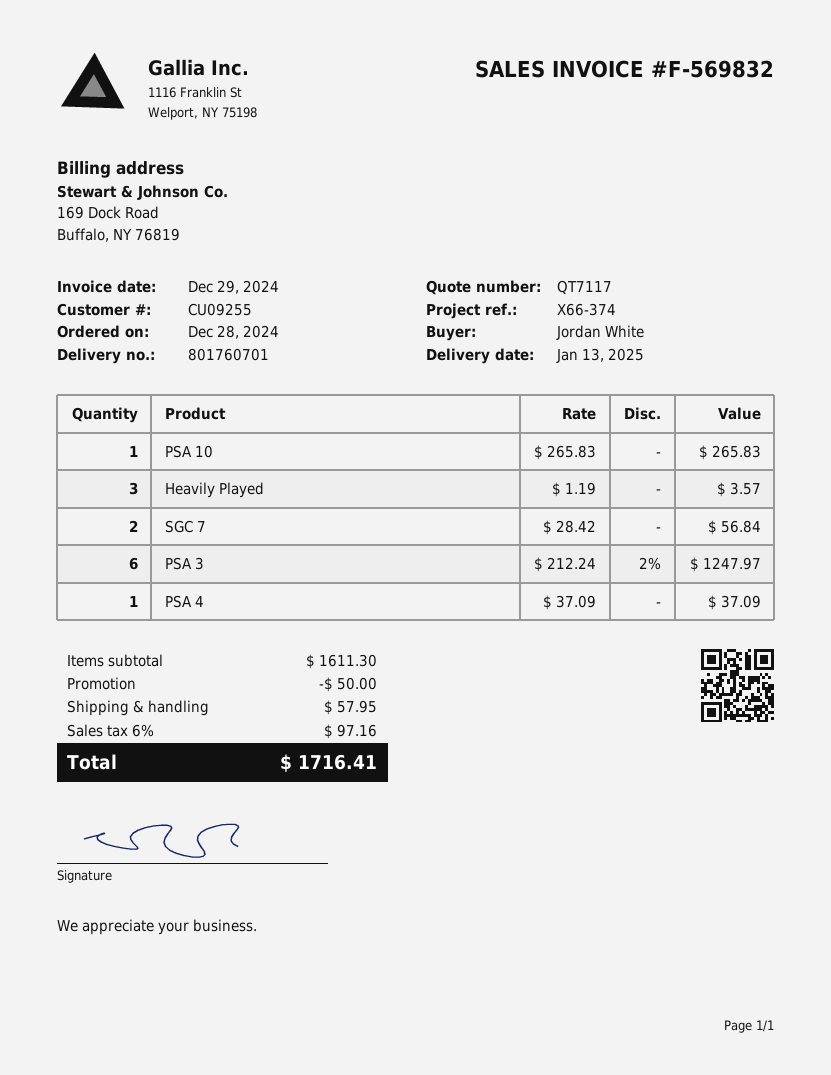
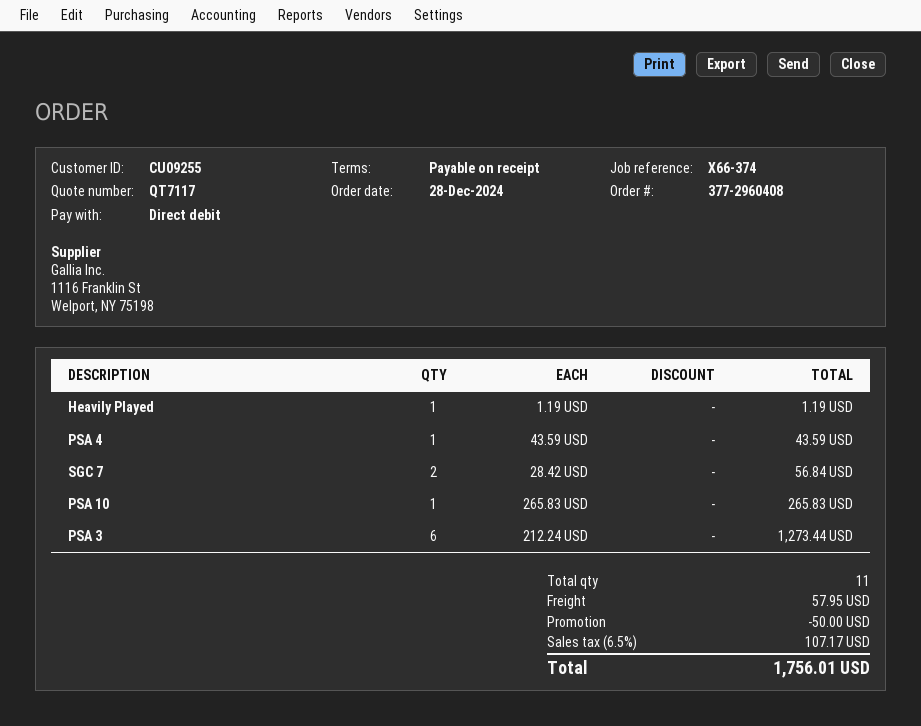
Heavily Played: 3 x 1.19 = 3.57 -> 1 x 1.19 = 1.19
PSA 3: 6 x 212.24 - 2% = 1247.97 -> 6 x 212.24 = 1273.44
PSA 4: 1 x 37.09 = 37.09 -> 1 x 43.59 = 43.59
tax: 6% = 97.16 -> 6.5% = 107.17
total: 1716.41 -> 1756.01

